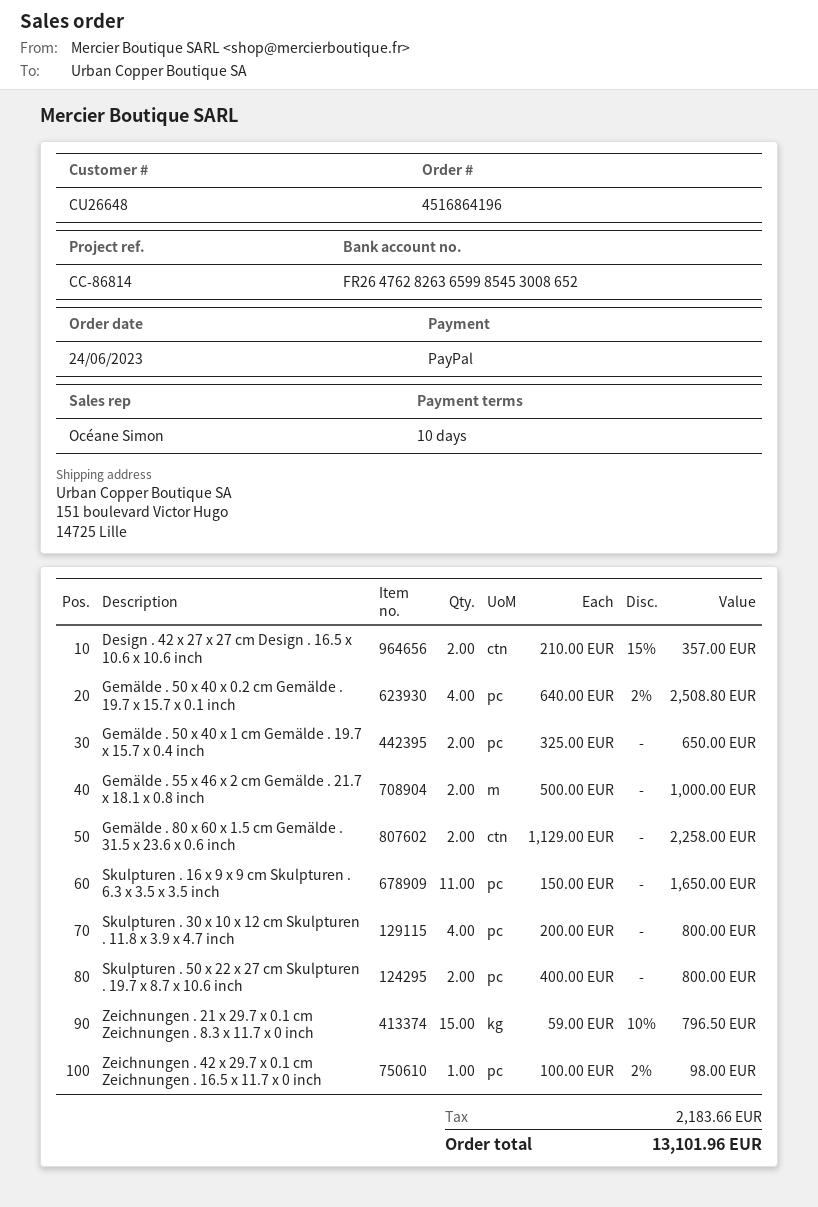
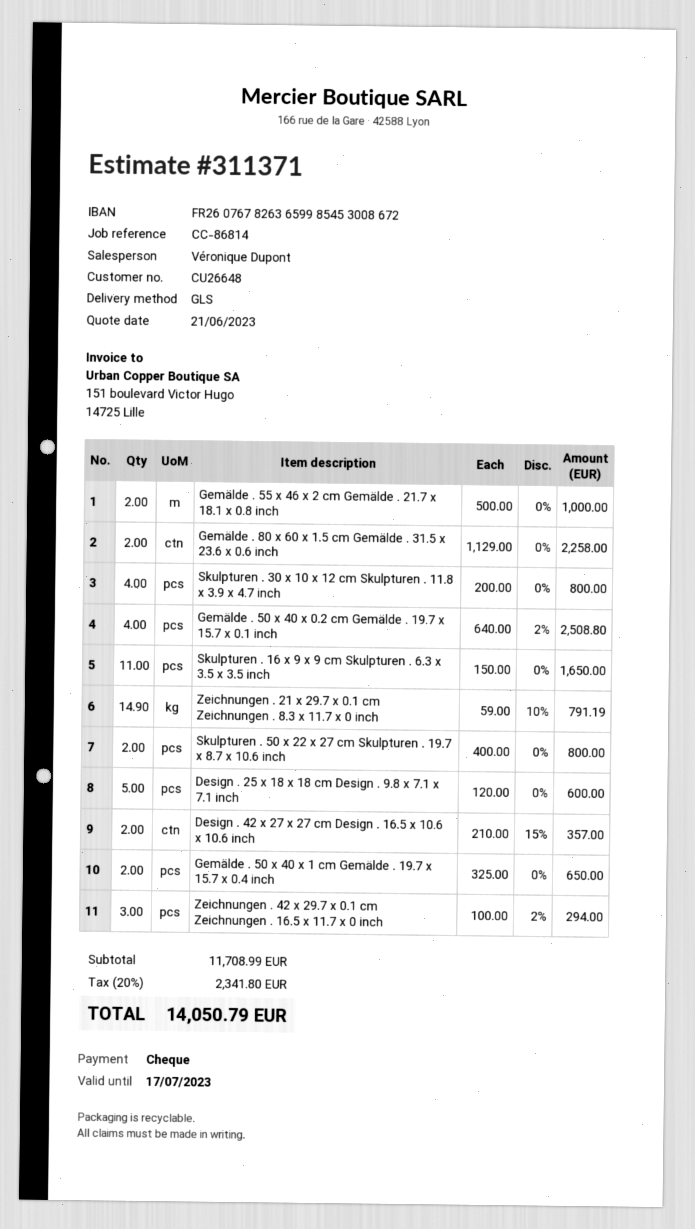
sales rep: Océane Simon -> Véronique Dupont
payment method: PayPal -> cheque
bank account: FR2647628263659985453008652 -> FR2607678263659985453008672
Zeichnungen . 21 x 29.7 x 0.1 cm Zeichnungen . 8.3 x 11.7 x 0 inch: 15 x 59.00 - 10% = 796.50 -> 14.9 x 59.00 - 10% = 791.19
Zeichnungen . 42 x 29.7 x 0.1 cm Zeichnungen . 16.5 x 11.7 x 0 inch: 1 x 100.00 - 2% = 98.00 -> 3 x 100.00 - 2% = 294.00
Design . 25 x 18 x 18 cm Design . 9.8 x 7.1 x 7.1 inch: none -> 5 x 120.00 = 600.00
tax: 2183.66 -> 2341.80
total: 13101.96 -> 14050.79

